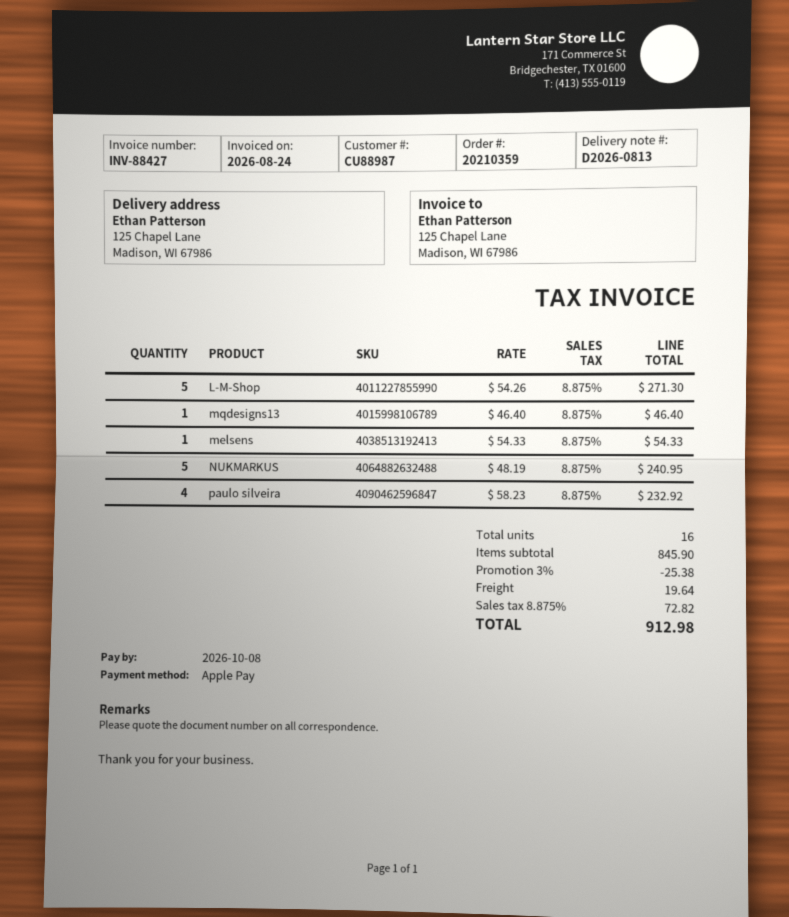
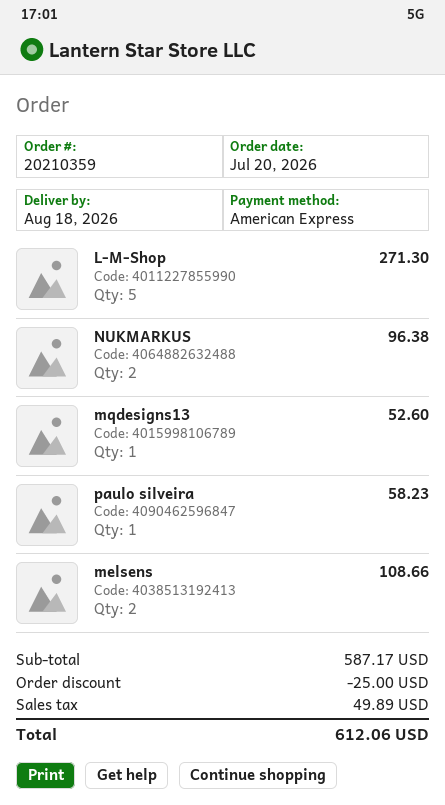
payment method: Apple Pay -> American Express
mqdesigns13: 1 for 46.40 -> 1 for 52.60
melsens: 1 for 54.33 -> 2 for 108.66
NUKMARKUS: 5 for 240.95 -> 2 for 96.38
paulo silveira: 4 for 232.92 -> 1 for 58.23
subtotal: 845.90 -> 587.17
discount: 25.38 -> 25.00
shipping: 19.64 -> none
tax: 72.82 -> 49.89
total: 912.98 -> 612.06

